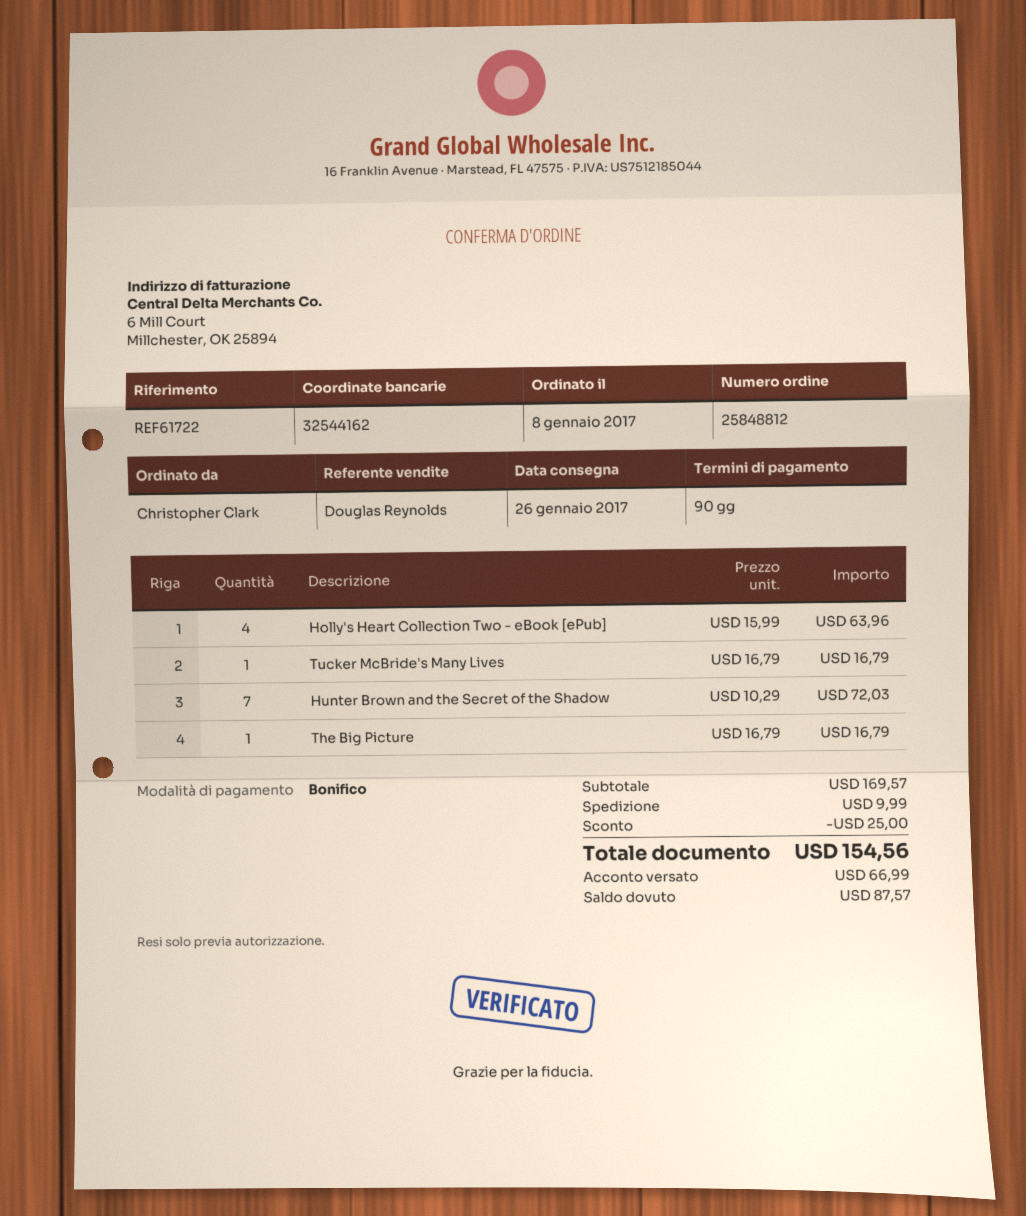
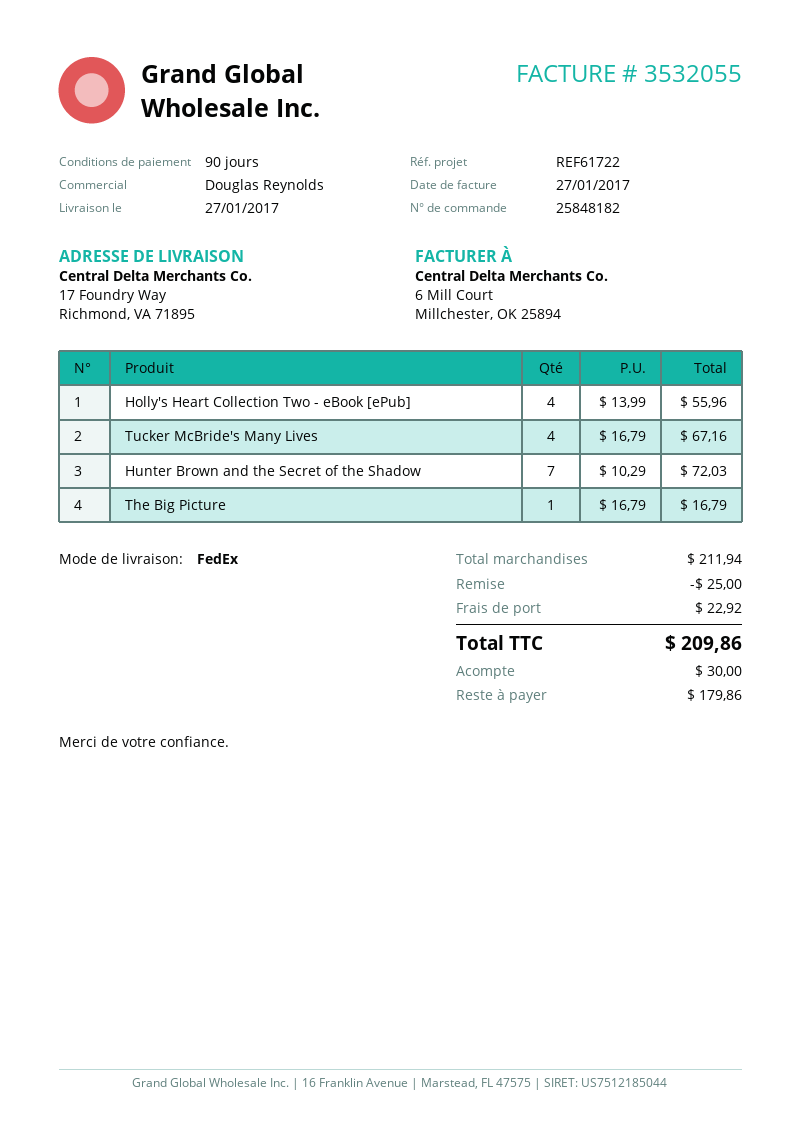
order number: 25848812 -> 25848182
delivery date: 2017-01-26 -> 2017-01-27
Holly's Heart Collection Two - eBook [ePub]: 4 x 15.99 = 63.96 -> 4 x 13.99 = 55.96
Tucker McBride's Many Lives: 1 x 16.79 = 16.79 -> 4 x 16.79 = 67.16
subtotal: 169.57 -> 211.94
shipping: 9.99 -> 22.92
total: 154.56 -> 209.86
deposit: 66.99 -> 30.00
balance: 87.57 -> 179.86

